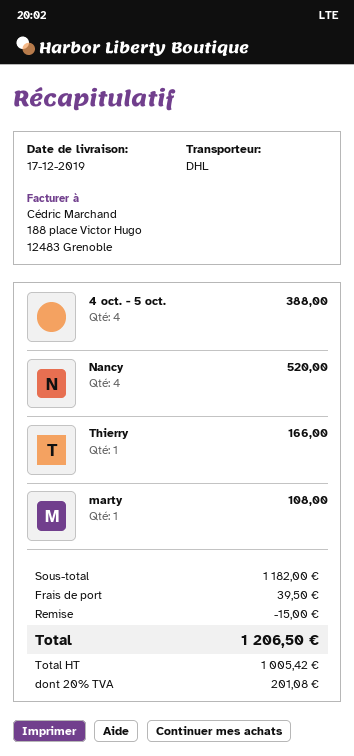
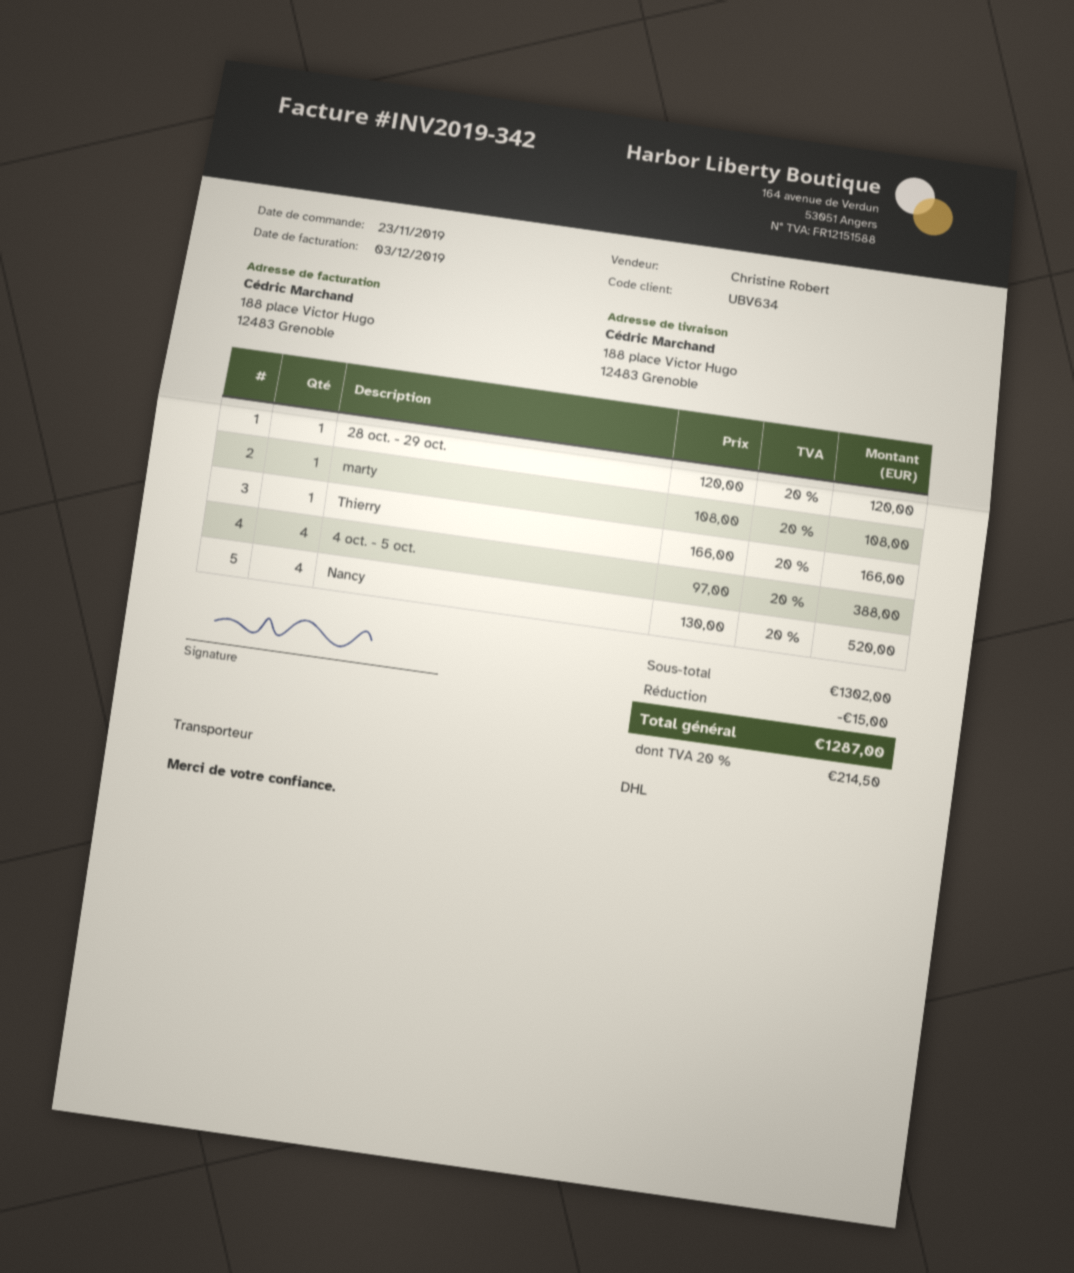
28 oct. - 29 oct.: none -> 1 for 120.00
subtotal: 1182.00 -> 1302.00
shipping: 39.50 -> none
tax: 20% = 201.08 -> 20% = 214.50
total: 1206.50 -> 1287.00

